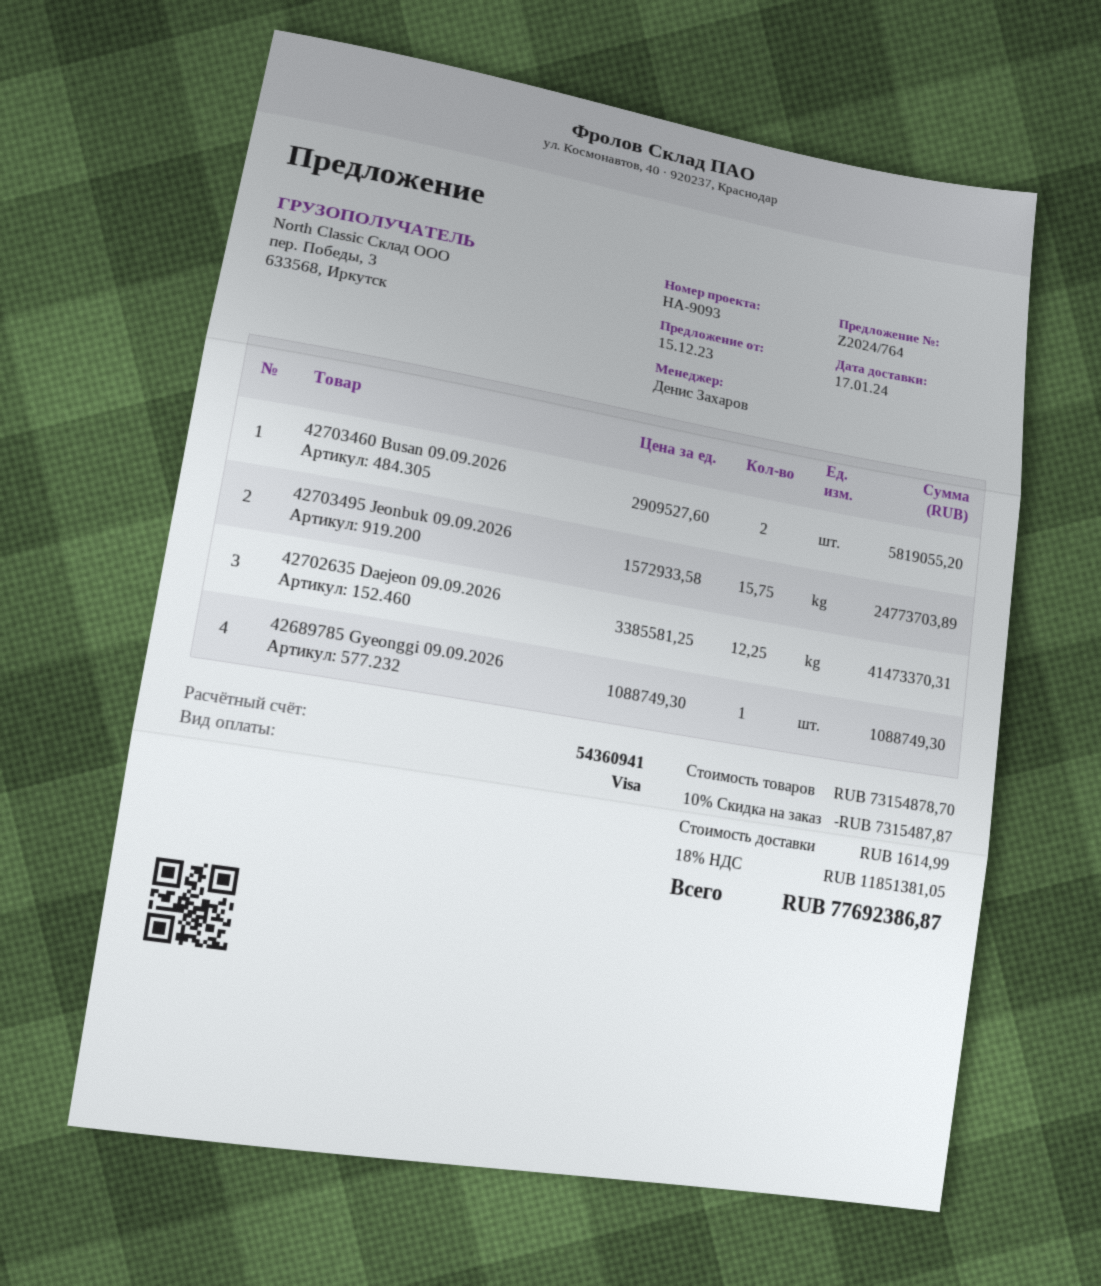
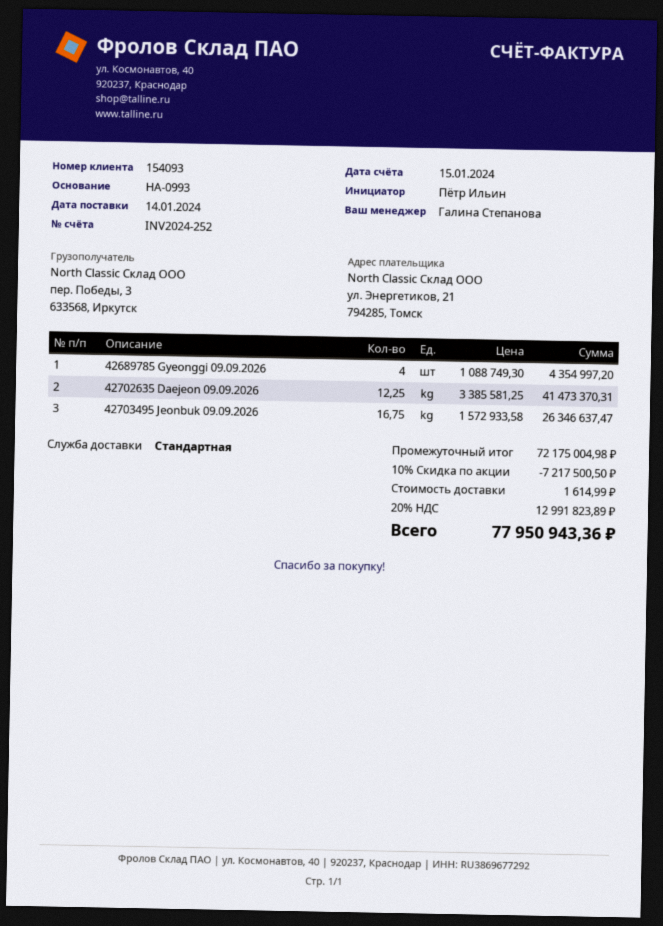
delivery date: 2024-01-17 -> 2024-01-14
reference: HA-9093 -> HA-0993
sales rep: Денис Захаров -> Галина Степанова
42703460 Busan 09.09.2026: 2 x 2909527.60 = 5819055.20 -> none
42703495 Jeonbuk 09.09.2026: 15.75 x 1572933.58 = 24773703.89 -> 16.75 x 1572933.58 = 26346637.47
42689785 Gyeonggi 09.09.2026: 1 x 1088749.30 = 1088749.30 -> 4 x 1088749.30 = 4354997.20
subtotal: 73154878.70 -> 72175004.98
discount: 10% = 7315487.87 -> 10% = 7217500.50
tax: 18% = 11851381.05 -> 20% = 12991823.89
total: 77692386.87 -> 77950943.36

